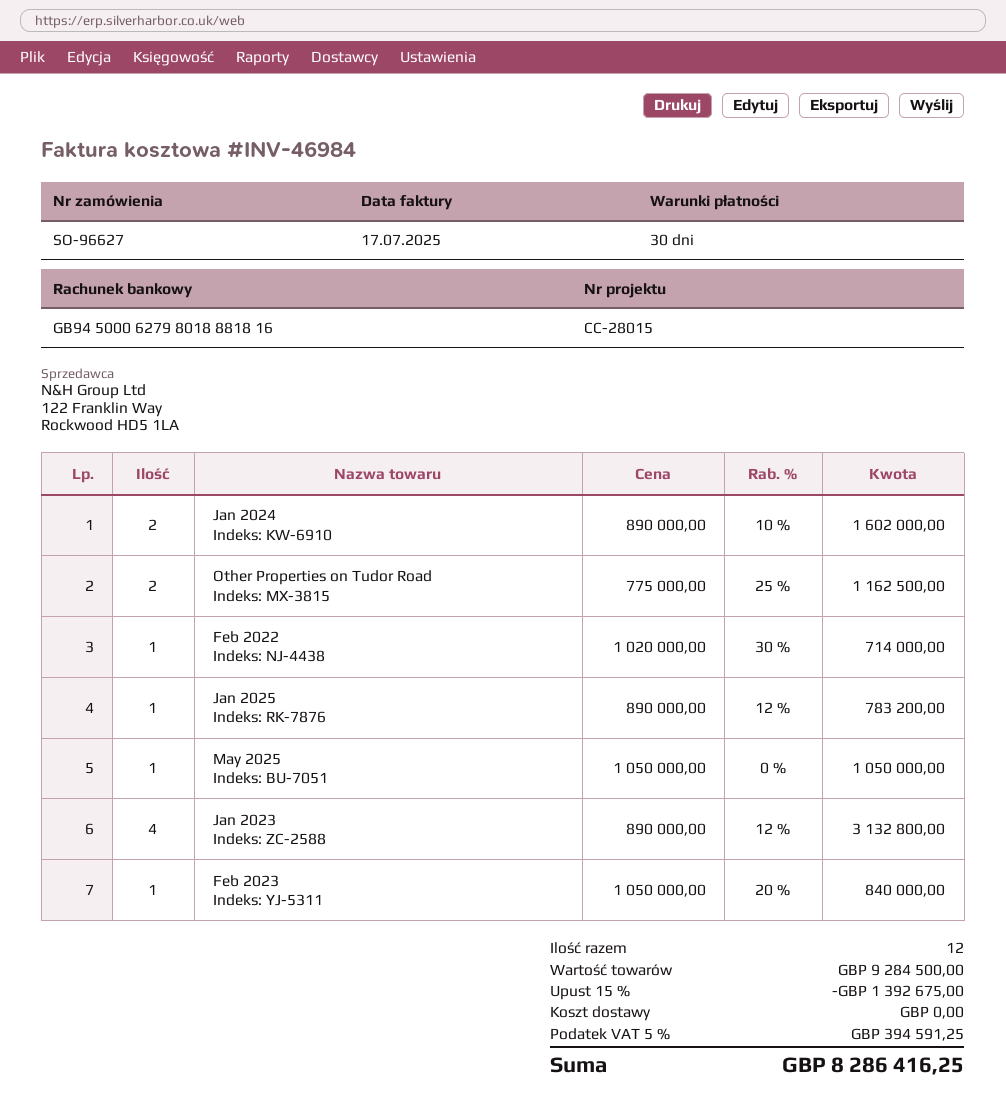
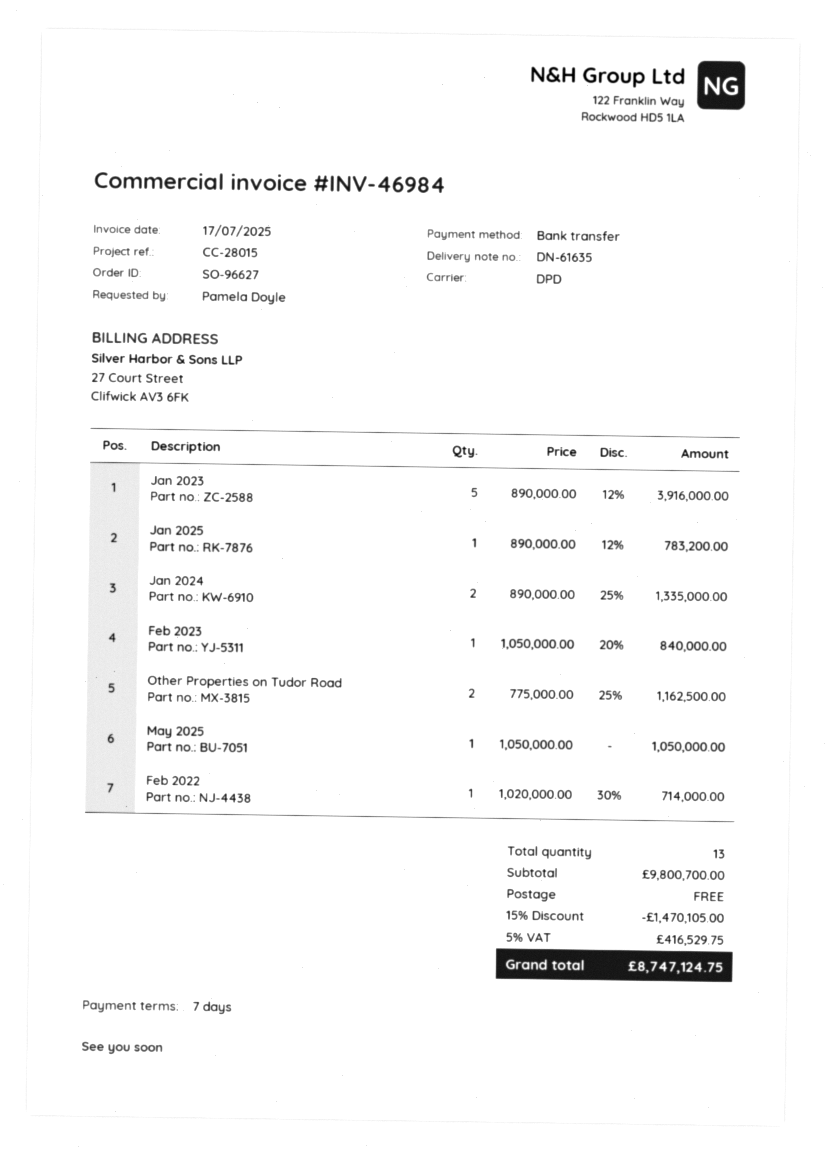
payment terms: 30 days -> 7 days
Jan 2024: 2 x 890000.00 - 10% = 1602000.00 -> 2 x 890000.00 - 25% = 1335000.00
Jan 2023: 4 x 890000.00 - 12% = 3132800.00 -> 5 x 890000.00 - 12% = 3916000.00
total quantity: 12 -> 13
subtotal: 9284500.00 -> 9800700.00
discount: 15% = 1392675.00 -> 15% = 1470105.00
tax: 5% = 394591.25 -> 5% = 416529.75
total: 8286416.25 -> 8747124.75

